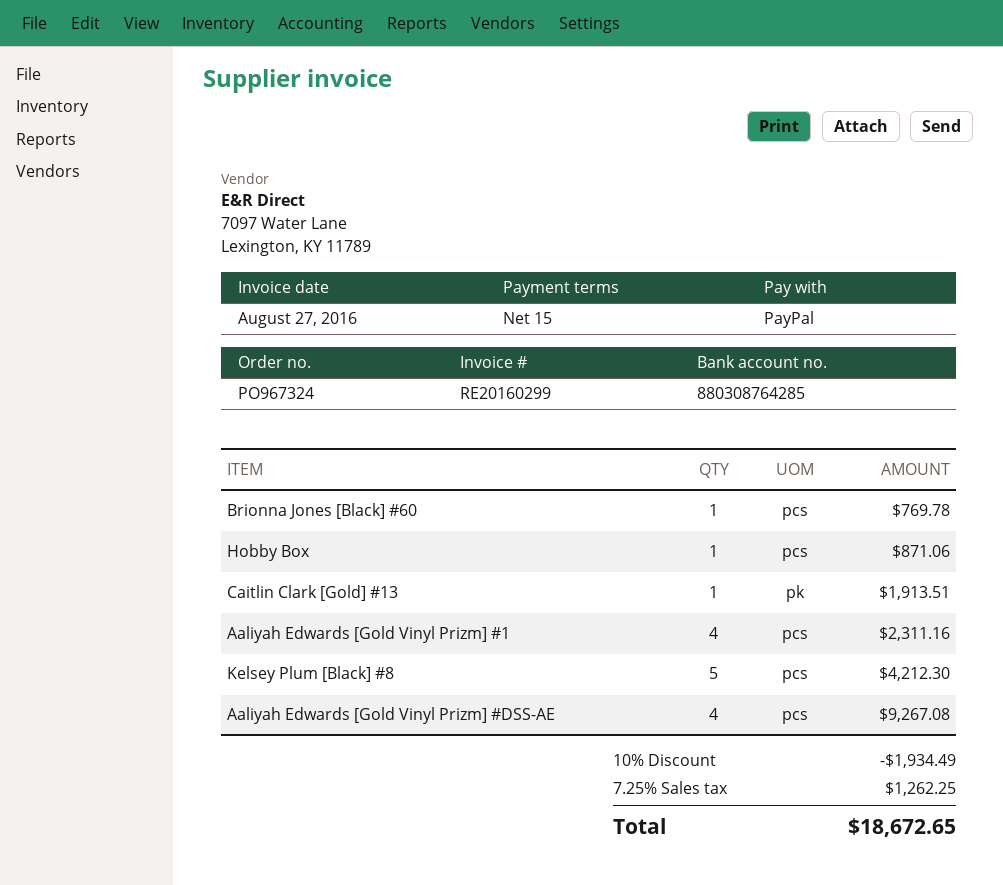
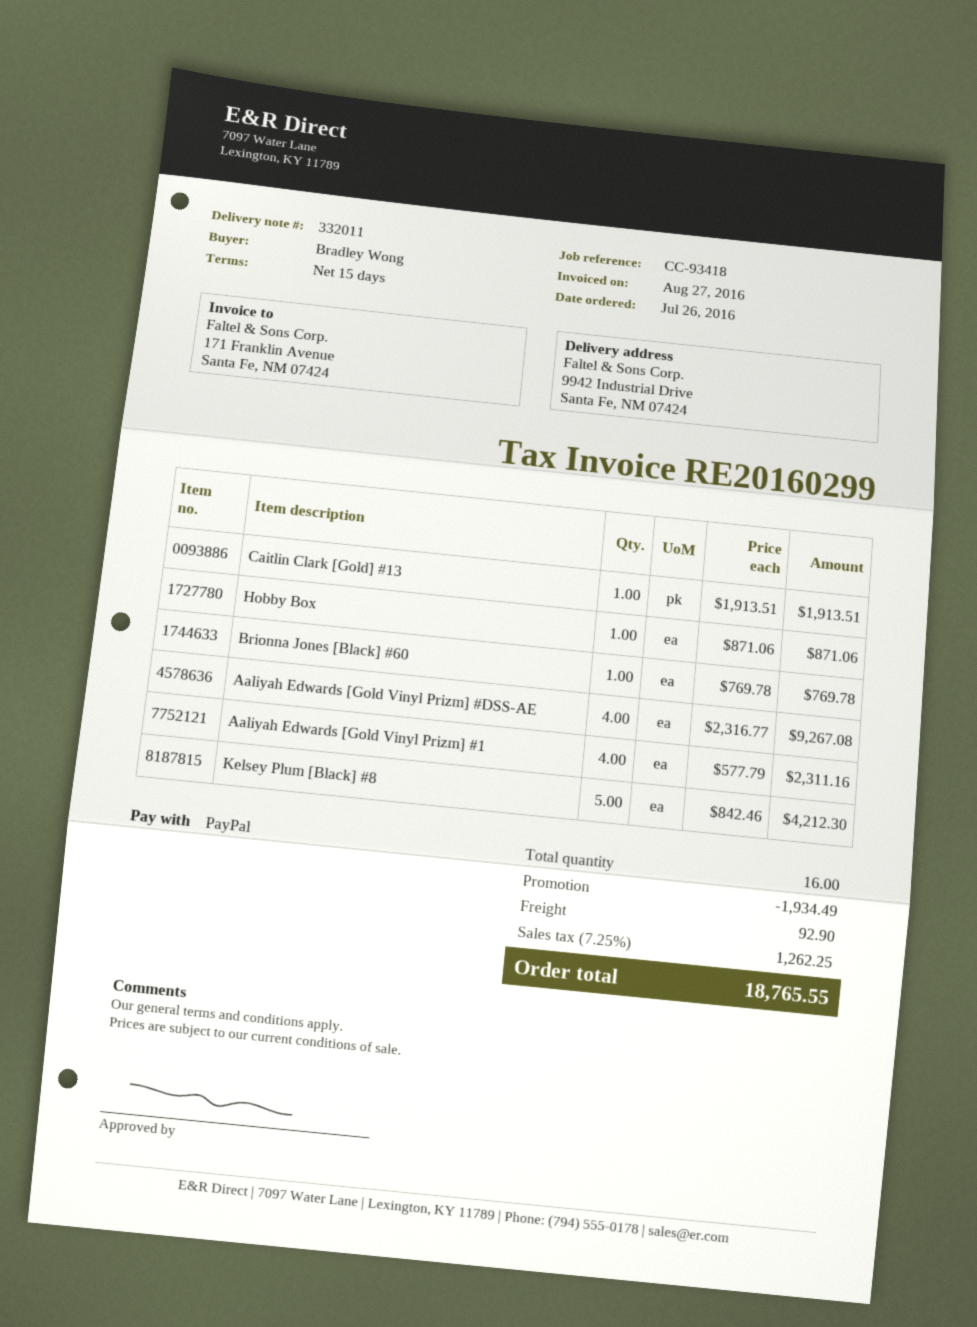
shipping: none -> 92.90
total: 18672.65 -> 18765.55

